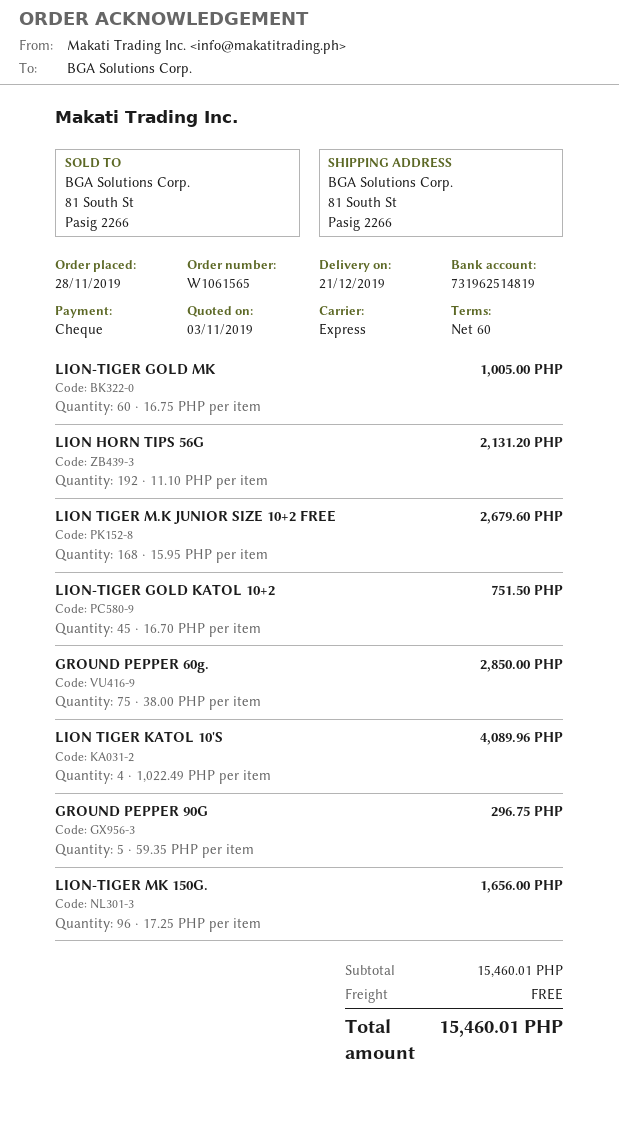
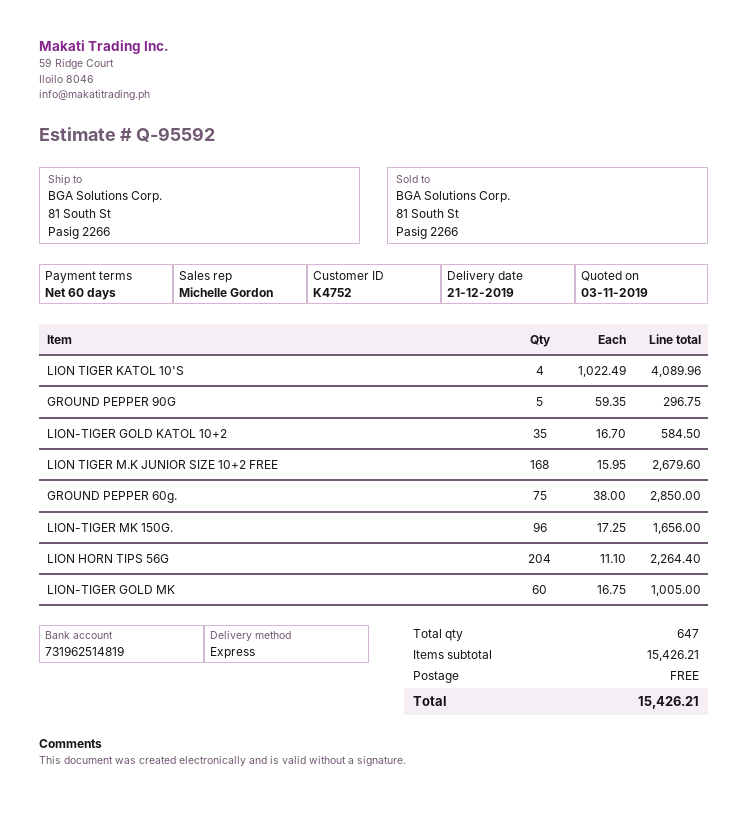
LION HORN TIPS 56G: 192 x 11.10 = 2131.20 -> 204 x 11.10 = 2264.40
LION-TIGER GOLD KATOL 10+2: 45 x 16.70 = 751.50 -> 35 x 16.70 = 584.50
subtotal: 15460.01 -> 15426.21
total: 15460.01 -> 15426.21

